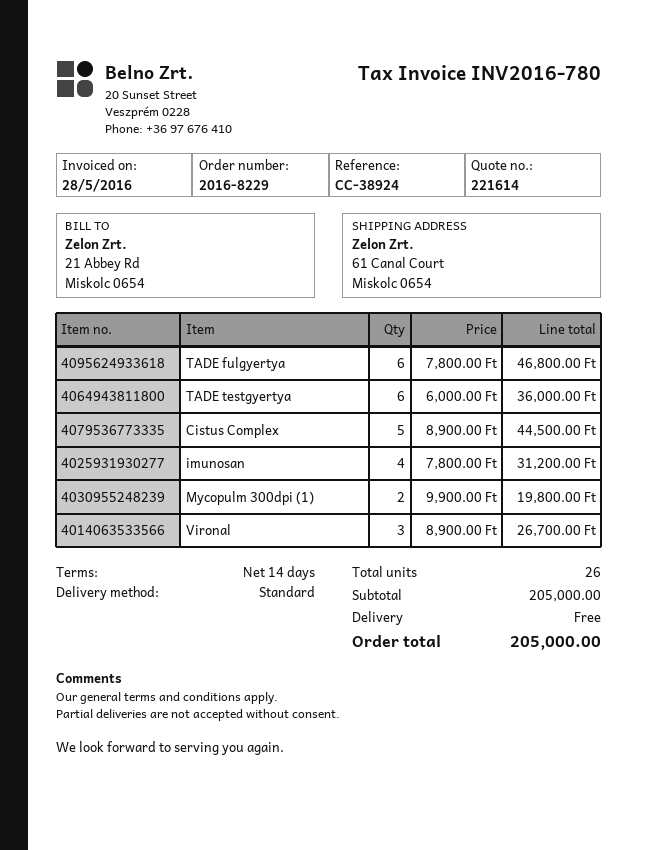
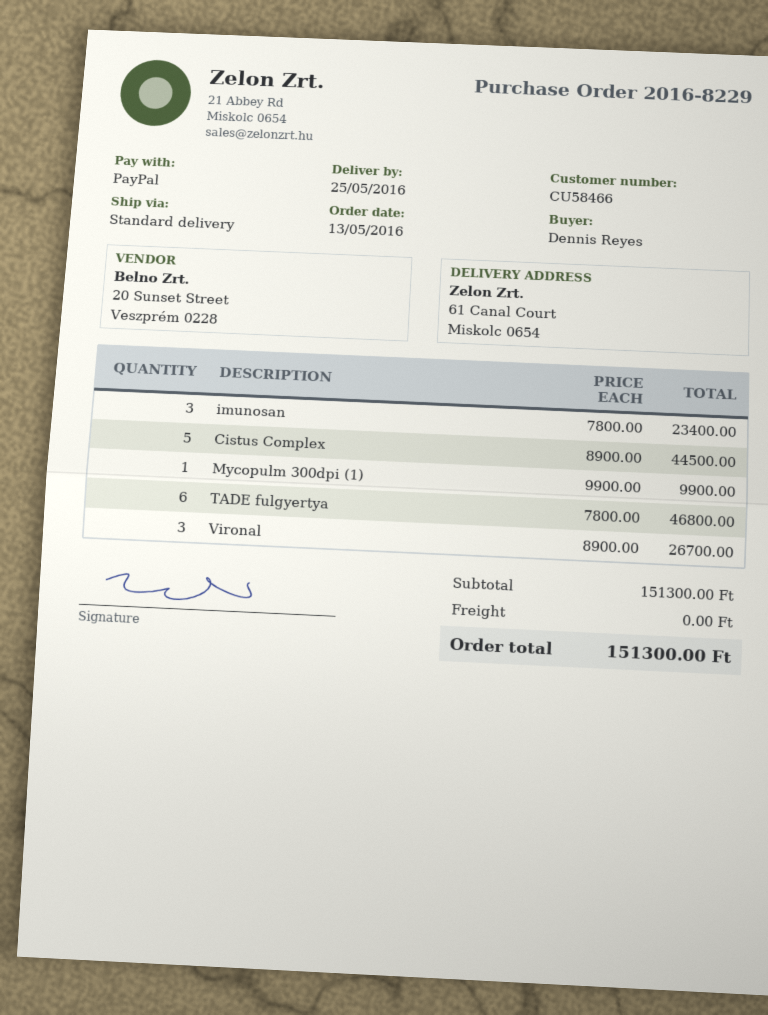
TADE testgyertya: 6 x 6000.00 = 36000.00 -> none
imunosan: 4 x 7800.00 = 31200.00 -> 3 x 7800.00 = 23400.00
Mycopulm 300dpi (1): 2 x 9900.00 = 19800.00 -> 1 x 9900.00 = 9900.00
subtotal: 205000.00 -> 151300.00
total: 205000.00 -> 151300.00

